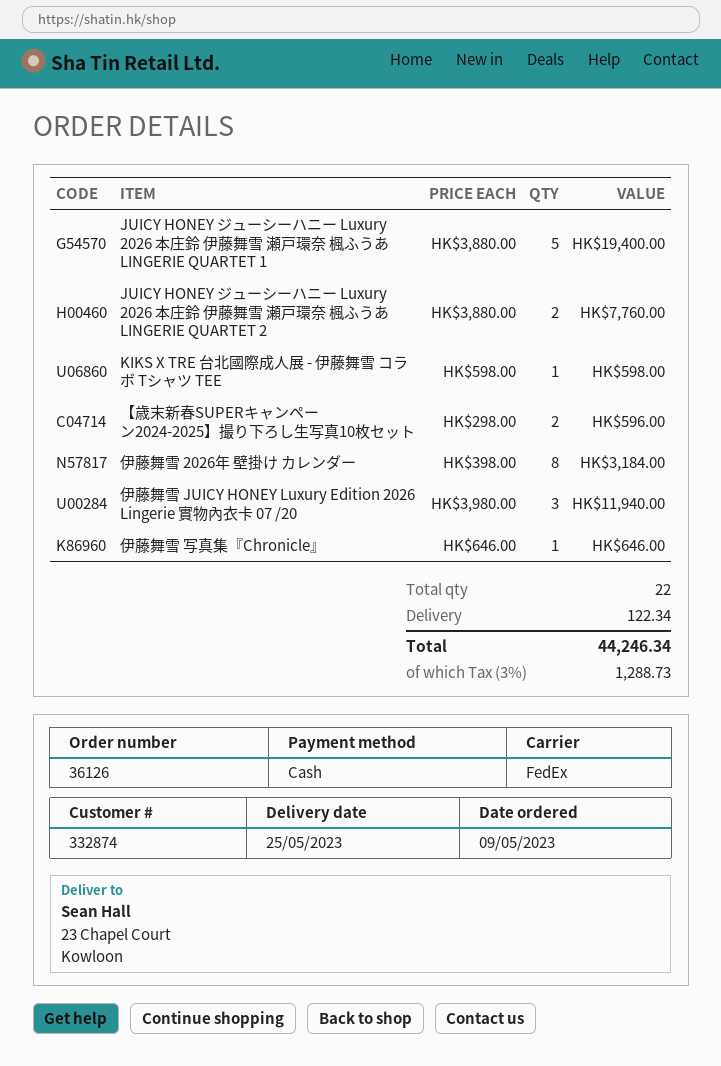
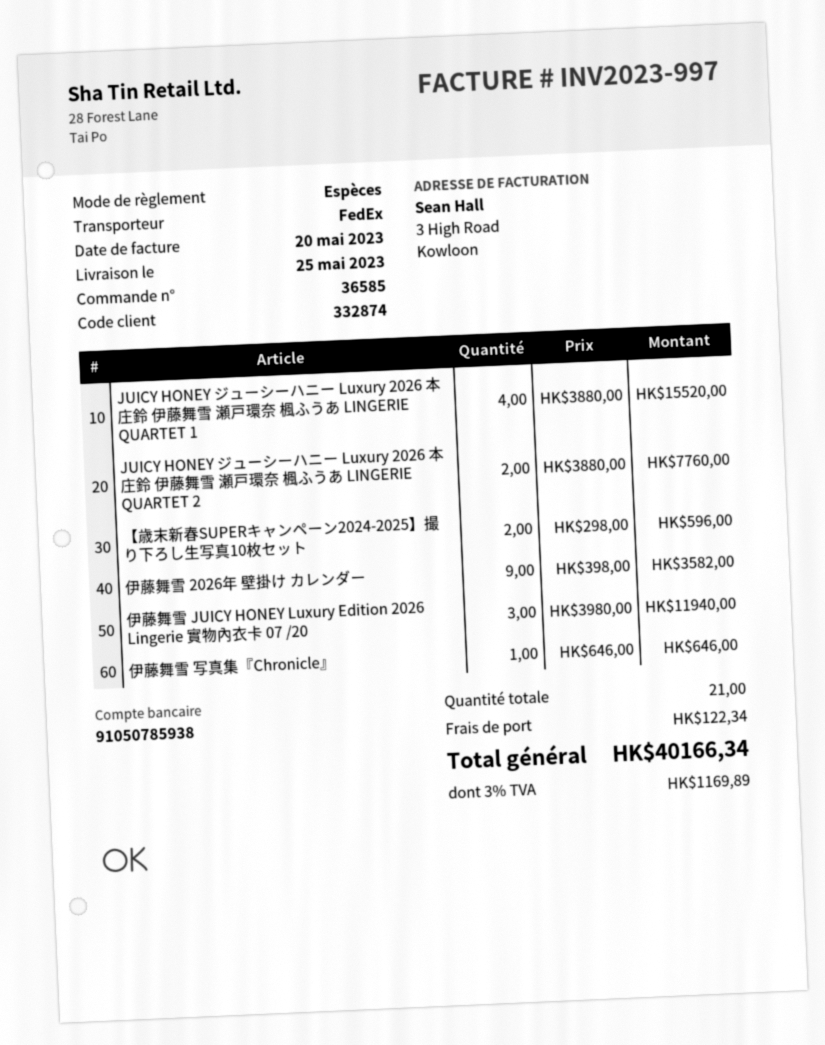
order number: 36126 -> 36585
JUICY HONEY ジューシーハニー Luxury 2026 本庄鈴 伊藤舞雪 瀬戸環奈 楓ふうあ LINGERIE QUARTET 1: 5 x 3880.00 = 19400.00 -> 4 x 3880.00 = 15520.00
KIKS X TRE 台北國際成人展 - 伊藤舞雪 コラボ Tシャツ TEE: 1 x 598.00 = 598.00 -> none
伊藤舞雪 2026年 壁掛け カレンダー: 8 x 398.00 = 3184.00 -> 9 x 398.00 = 3582.00
total quantity: 22 -> 21
tax: 3% = 1288.73 -> 3% = 1169.89
total: 44246.34 -> 40166.34

